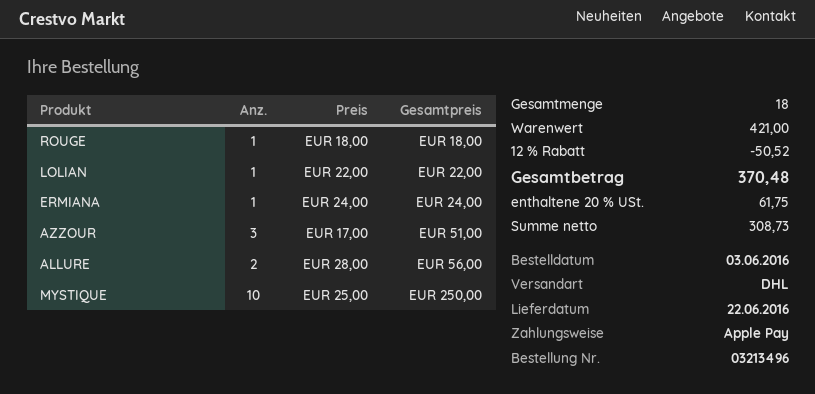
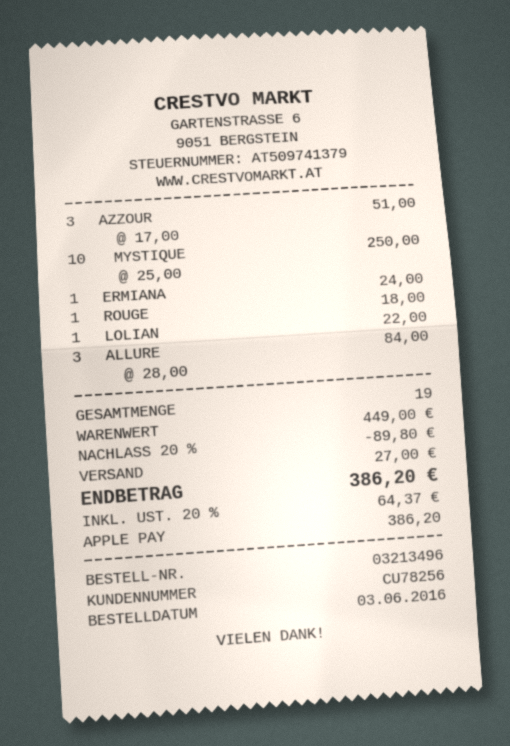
ALLURE: 2 x 28.00 = 56.00 -> 3 x 28.00 = 84.00
total quantity: 18 -> 19
subtotal: 421.00 -> 449.00
discount: 12% = 50.52 -> 20% = 89.80
shipping: none -> 27.00
tax: 20% = 61.75 -> 20% = 64.37
total: 370.48 -> 386.20

